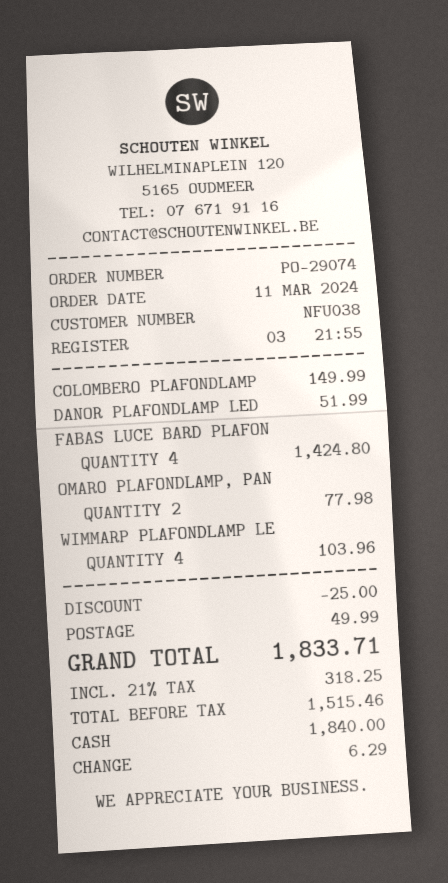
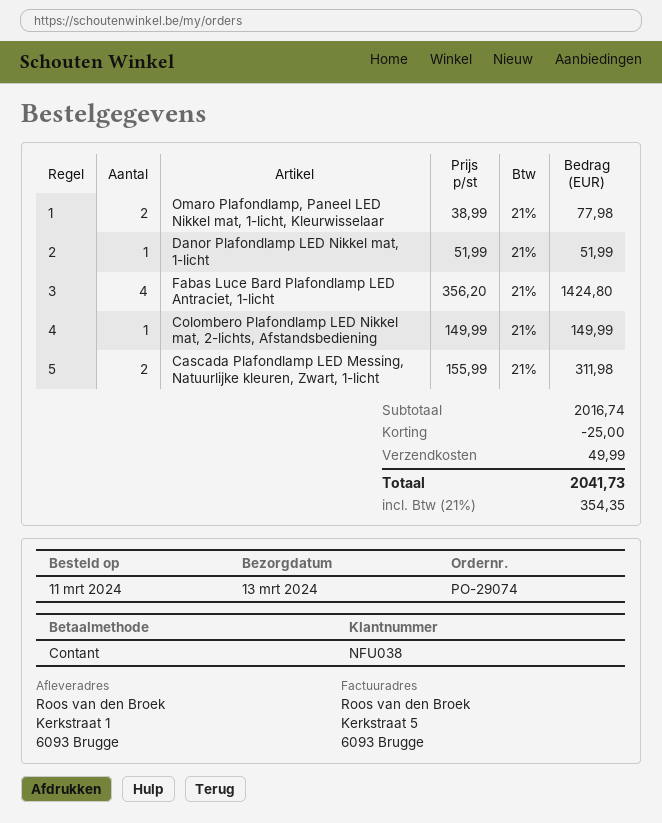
WIMMARP PLAFONDLAMP LE: 4 for 103.96 -> none
Cascada Plafondlamp LED Messing, Natuurlijke kleuren, Zwart, 1-licht: none -> 2 for 311.98
tax: 21% = 318.25 -> 21% = 354.35
total: 1833.71 -> 2041.73

